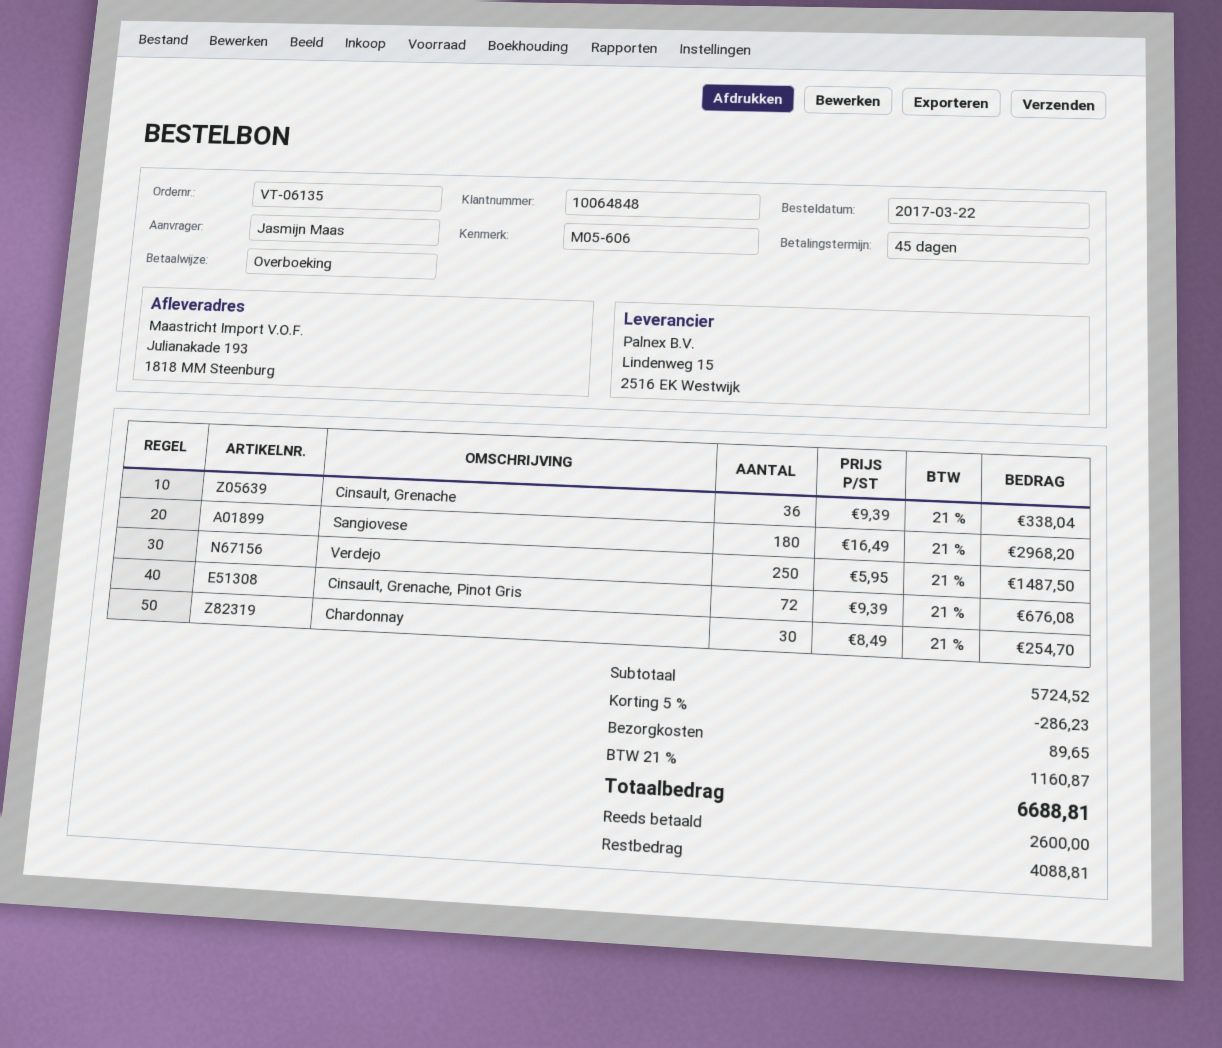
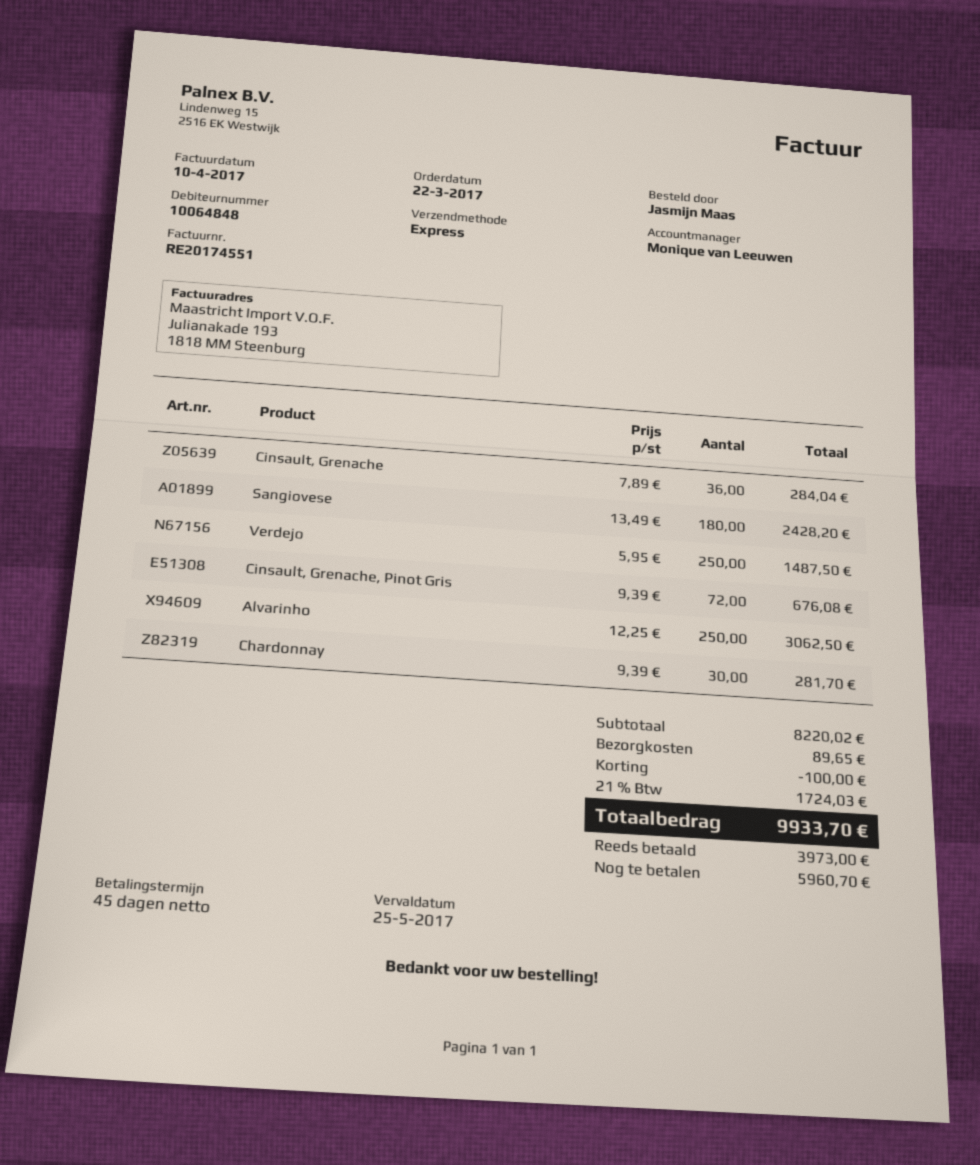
Cinsault, Grenache: 36 x 9.39 = 338.04 -> 36 x 7.89 = 284.04
Sangiovese: 180 x 16.49 = 2968.20 -> 180 x 13.49 = 2428.20
Chardonnay: 30 x 8.49 = 254.70 -> 30 x 9.39 = 281.70
Alvarinho: none -> 250 x 12.25 = 3062.50
subtotal: 5724.52 -> 8220.02
discount: 286.23 -> 100.00
tax: 21% = 1160.87 -> 21% = 1724.03
total: 6688.81 -> 9933.70
deposit: 2600.00 -> 3973.00
balance: 4088.81 -> 5960.70

